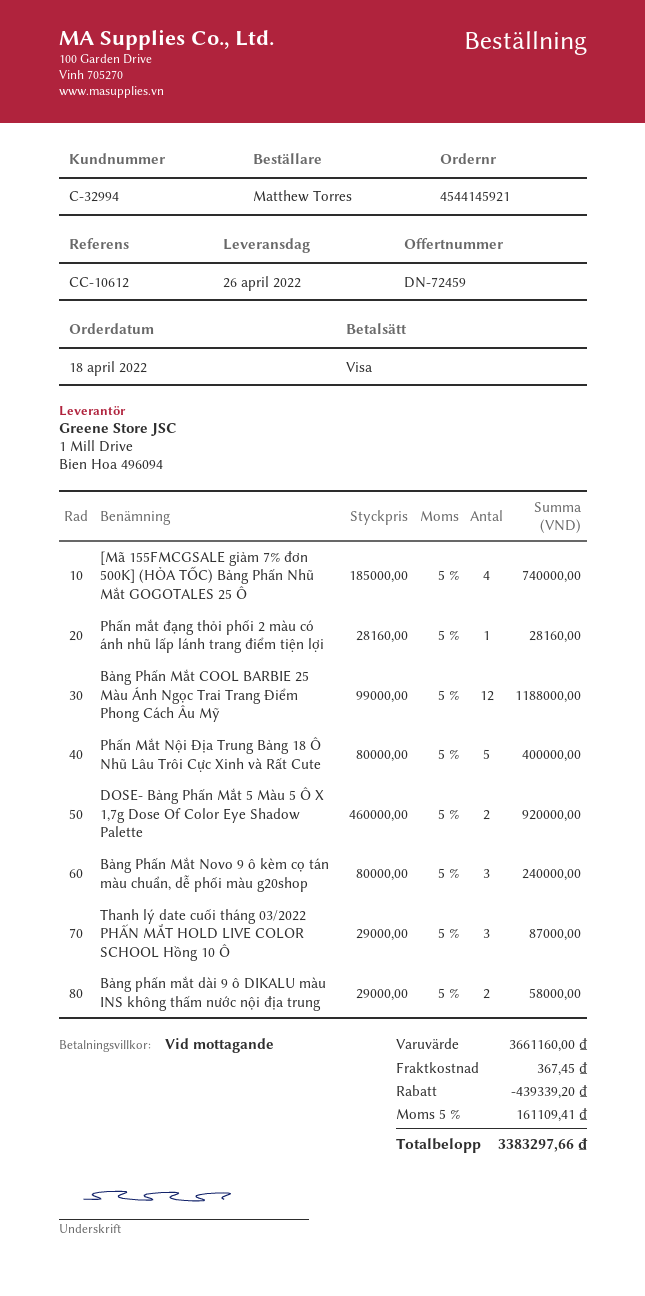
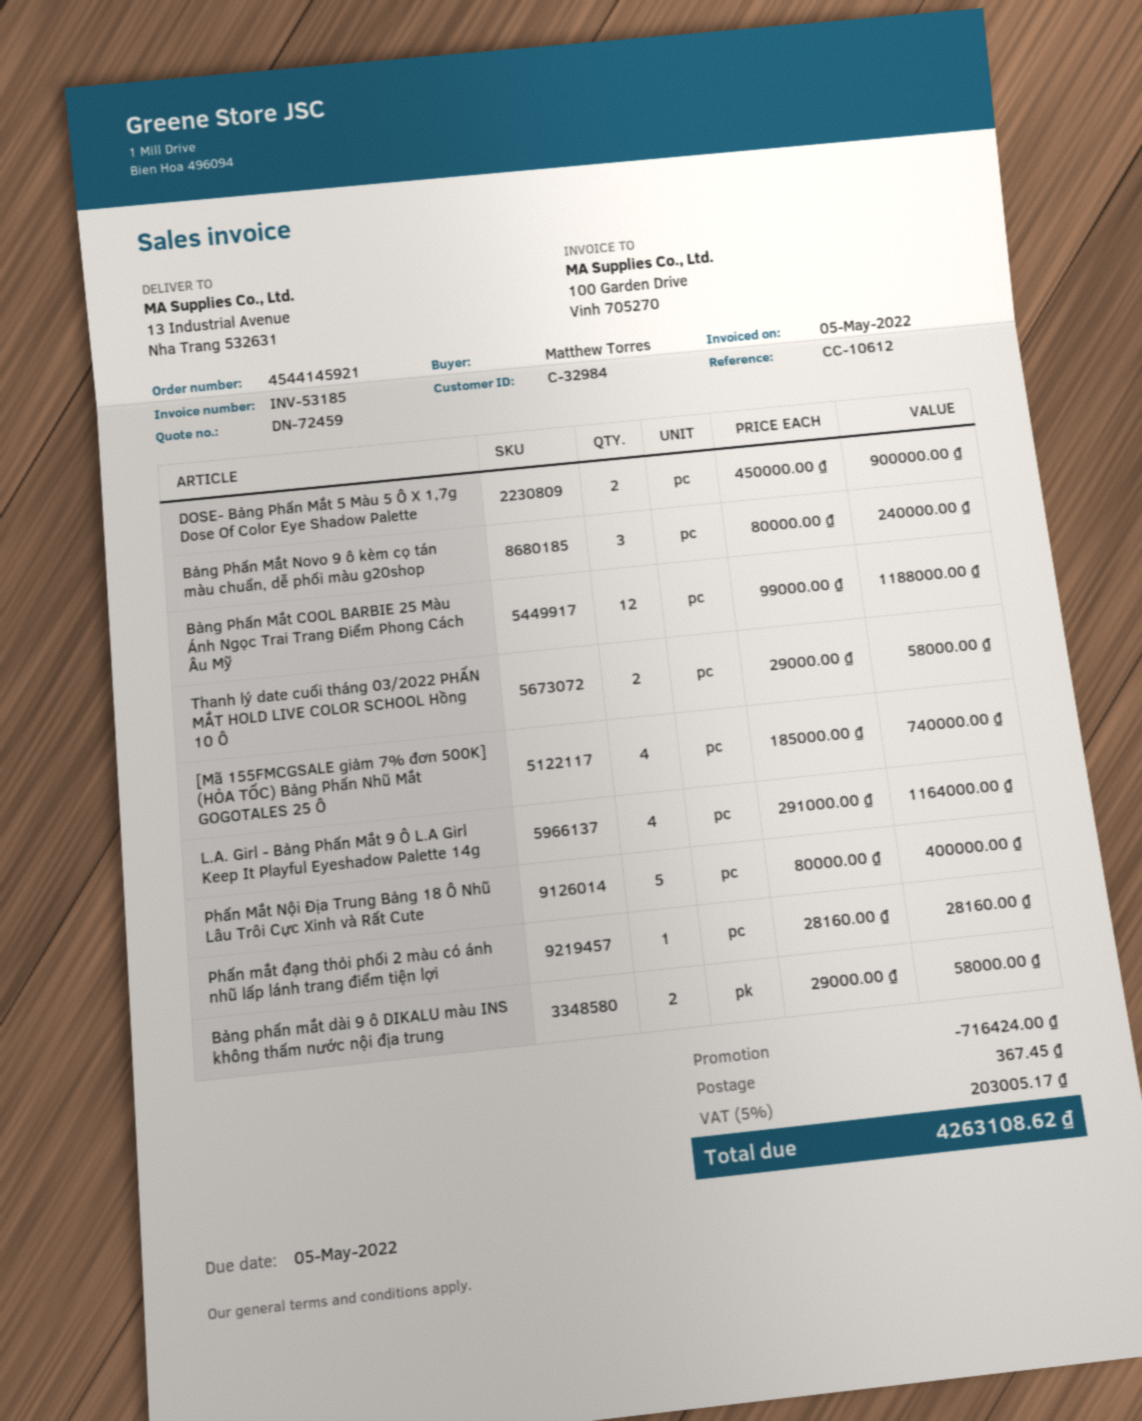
customer number: C-32994 -> C-32984
DOSE- Bảng Phấn Mắt 5 Màu 5 Ô X 1,7g Dose Of Color Eye Shadow Palette: 2 x 460000.00 = 920000.00 -> 2 x 450000.00 = 900000.00
Thanh lý date cuối tháng 03/2022 PHẤN MẮT HOLD LIVE COLOR SCHOOL Hồng 10 Ô: 3 x 29000.00 = 87000.00 -> 2 x 29000.00 = 58000.00
L.A. Girl - Bảng Phấn Mắt 9 Ô L.A Girl Keep It Playful Eyeshadow Palette 14g: none -> 4 x 291000.00 = 1164000.00
discount: 439339.20 -> 716424.00
tax: 5% = 161109.41 -> 5% = 203005.17
total: 3383297.66 -> 4263108.62

